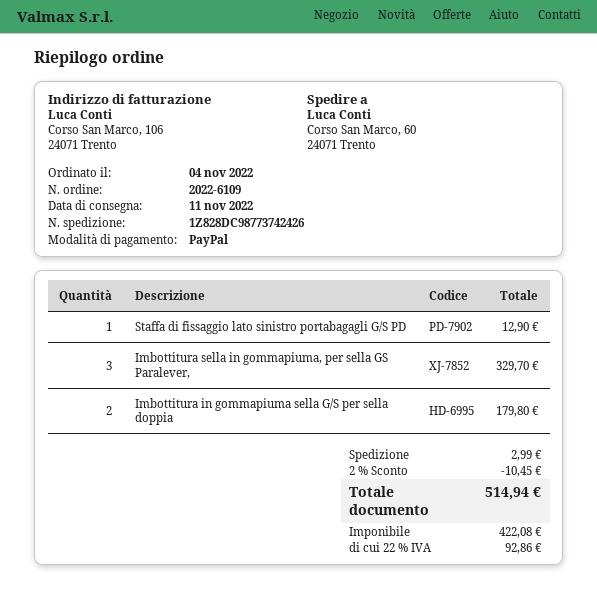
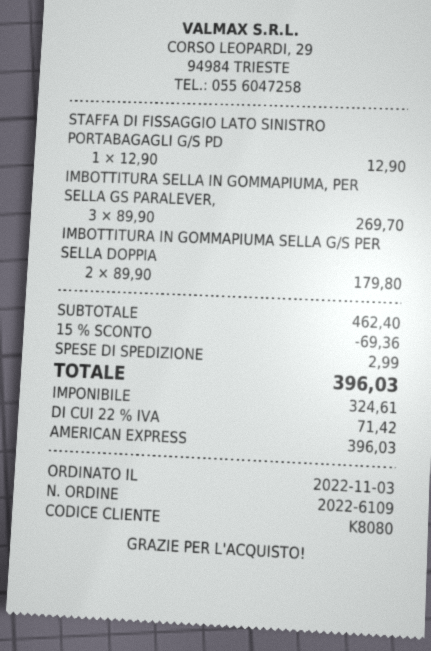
order date: 2022-11-04 -> 2022-11-03
payment method: PayPal -> American Express
Imbottitura sella in gommapiuma, per sella GS Paralever,: 3 for 329.70 -> 3 for 269.70
discount: 2% = 10.45 -> 15% = 69.36
net: 422.08 -> 324.61
tax: 22% = 92.86 -> 22% = 71.42
total: 514.94 -> 396.03

